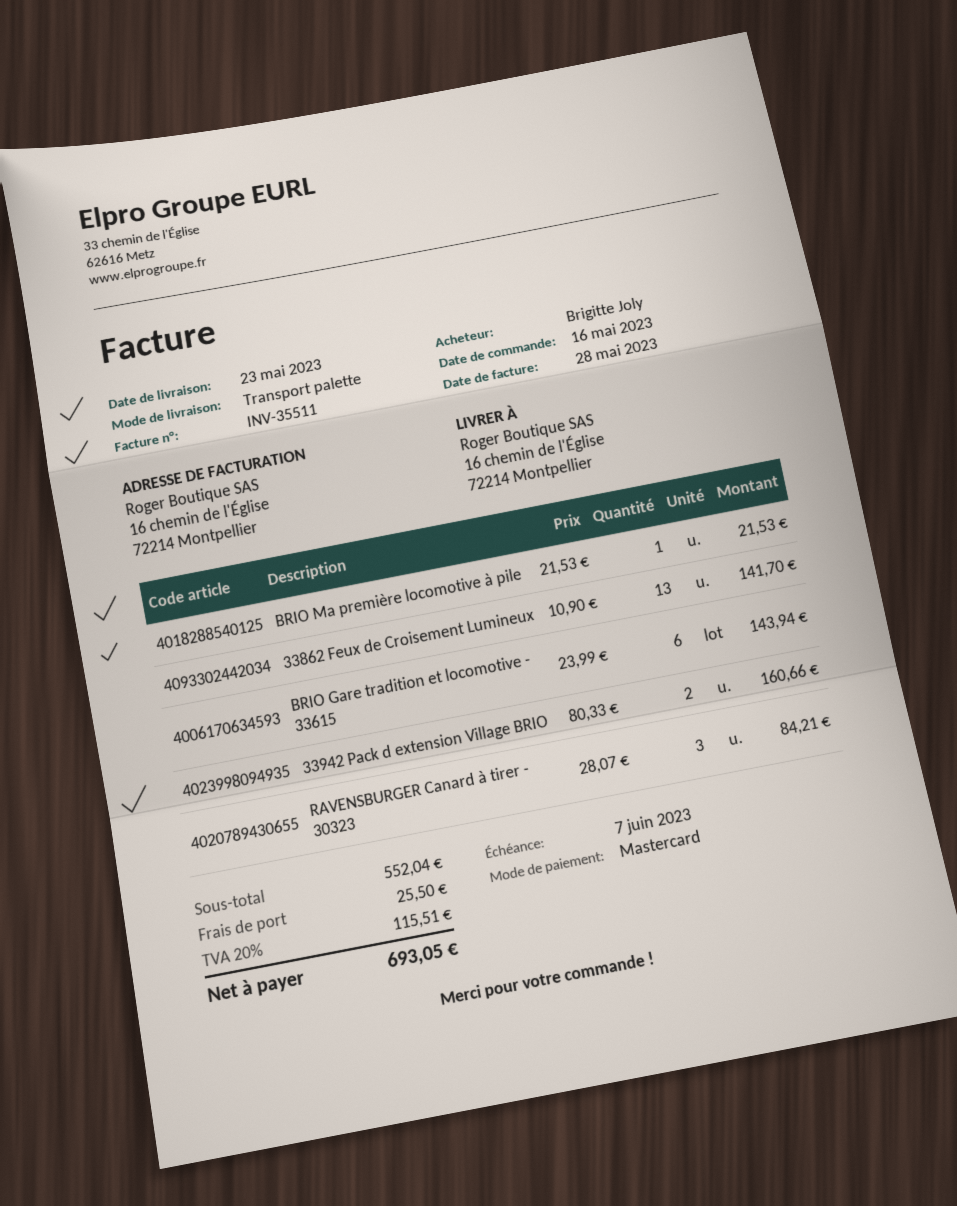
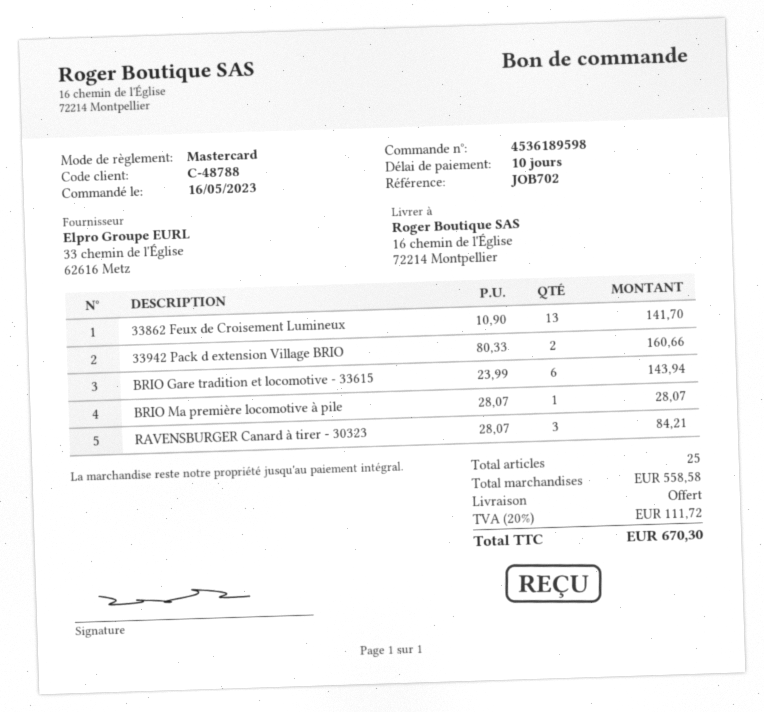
BRIO Ma première locomotive à pile: 1 x 21.53 = 21.53 -> 1 x 28.07 = 28.07
subtotal: 552.04 -> 558.58
shipping: 25.50 -> 0.00
tax: 20% = 115.51 -> 20% = 111.72
total: 693.05 -> 670.30

